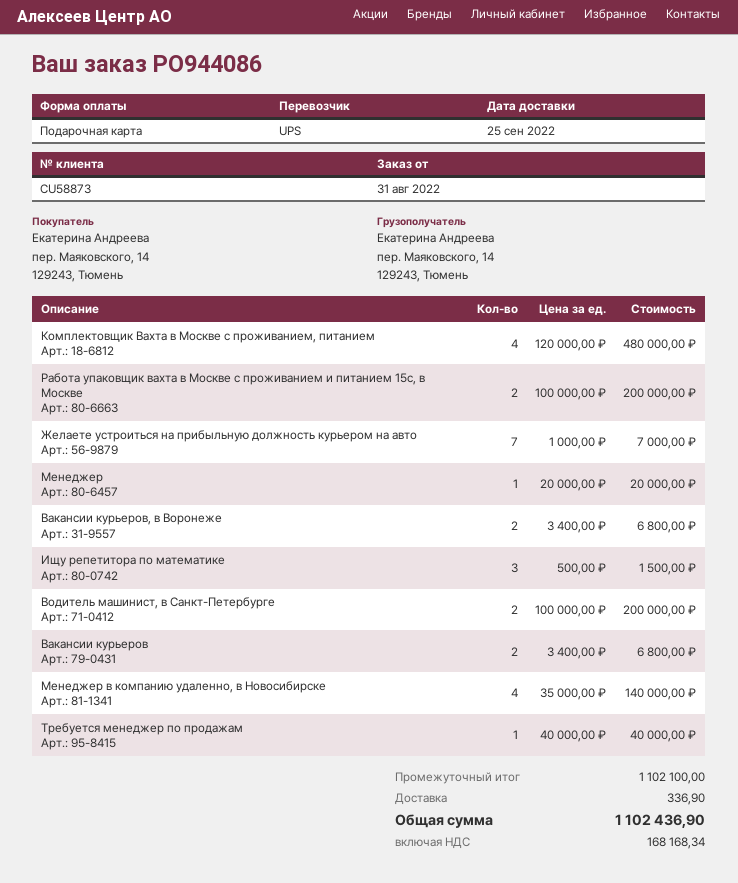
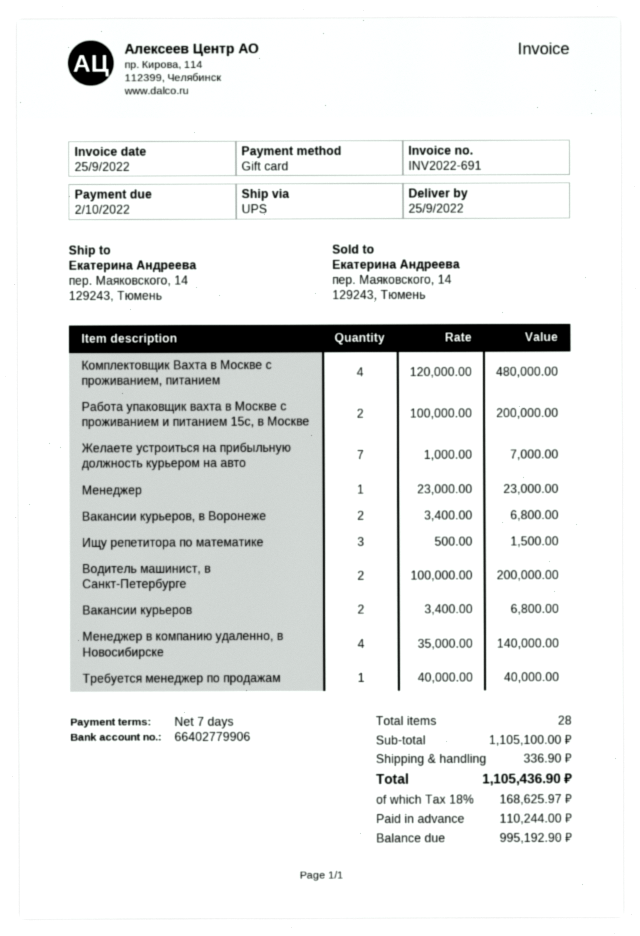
Менеджер: 1 x 20000.00 = 20000.00 -> 1 x 23000.00 = 23000.00
subtotal: 1102100.00 -> 1105100.00
tax: 168168.34 -> 168625.97
total: 1102436.90 -> 1105436.90

